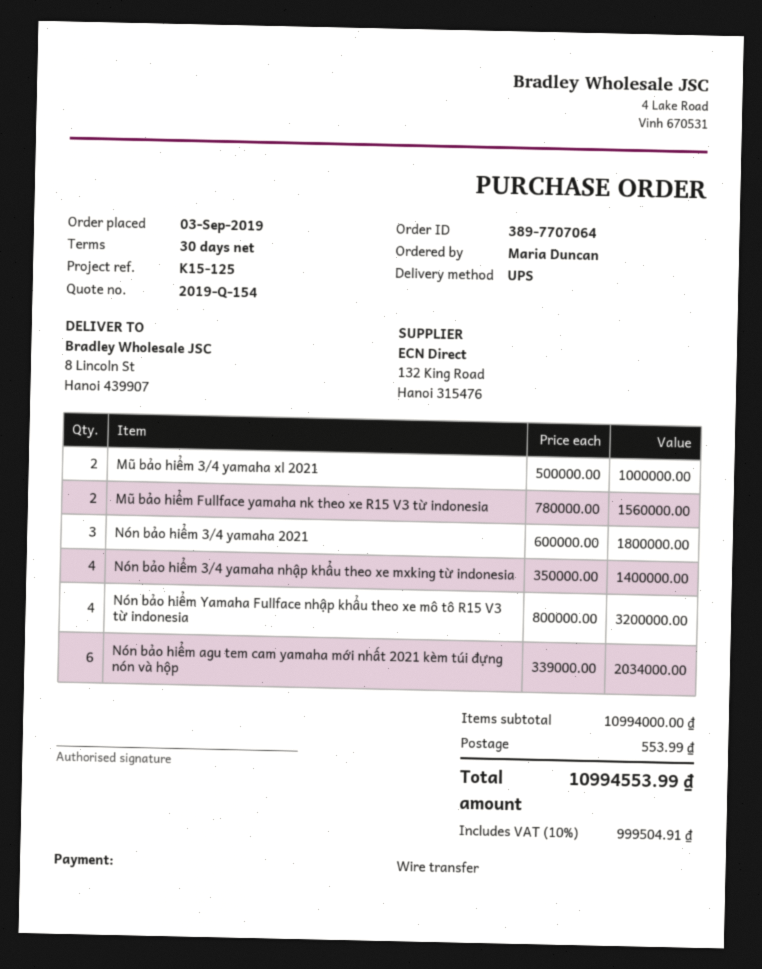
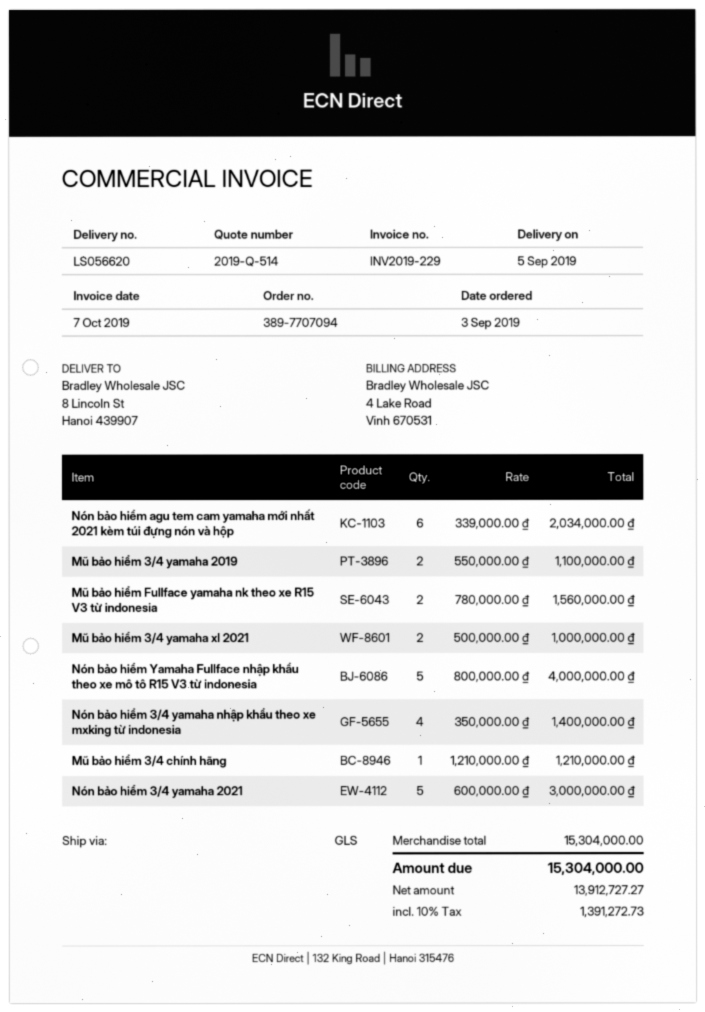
quote number: 2019-Q-154 -> 2019-Q-514
order number: 389-7707064 -> 389-7707094
shipping method: UPS -> GLS
Nón bảo hiểm 3/4 yamaha 2021: 3 x 600000.00 = 1800000.00 -> 5 x 600000.00 = 3000000.00
Nón bảo hiểm Yamaha Fullface nhập khẩu theo xe mô tô R15 V3 từ indonesia: 4 x 800000.00 = 3200000.00 -> 5 x 800000.00 = 4000000.00
Mũ bảo hiểm 3/4 yamaha 2019: none -> 2 x 550000.00 = 1100000.00
Mũ bảo hiểm 3/4 chính hãng: none -> 1 x 1210000.00 = 1210000.00
subtotal: 10994000.00 -> 15304000.00
shipping: 553.99 -> none
tax: 10% = 999504.91 -> 10% = 1391272.73
total: 10994553.99 -> 15304000.00

